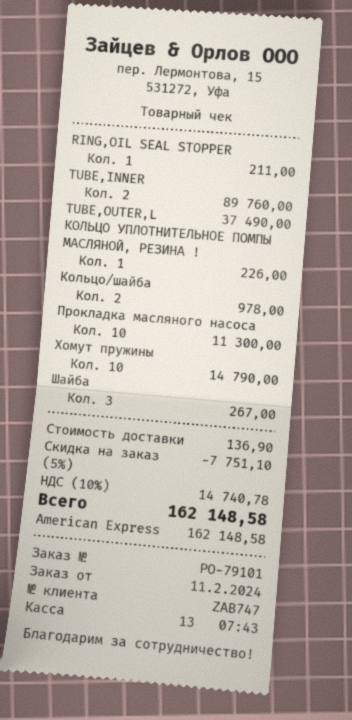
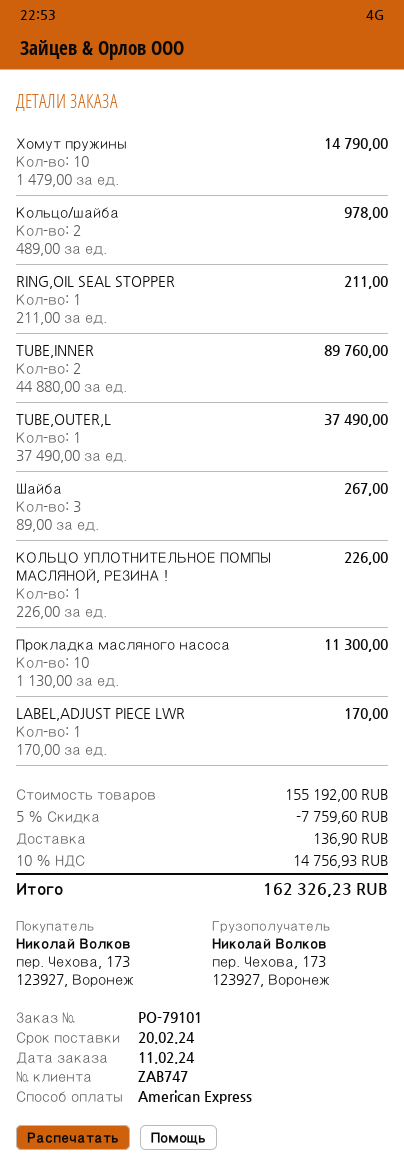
LABEL,ADJUST PIECE LWR: none -> 1 for 170.00
discount: 5% = 7751.10 -> 5% = 7759.60
tax: 10% = 14740.78 -> 10% = 14756.93
total: 162148.58 -> 162326.23

